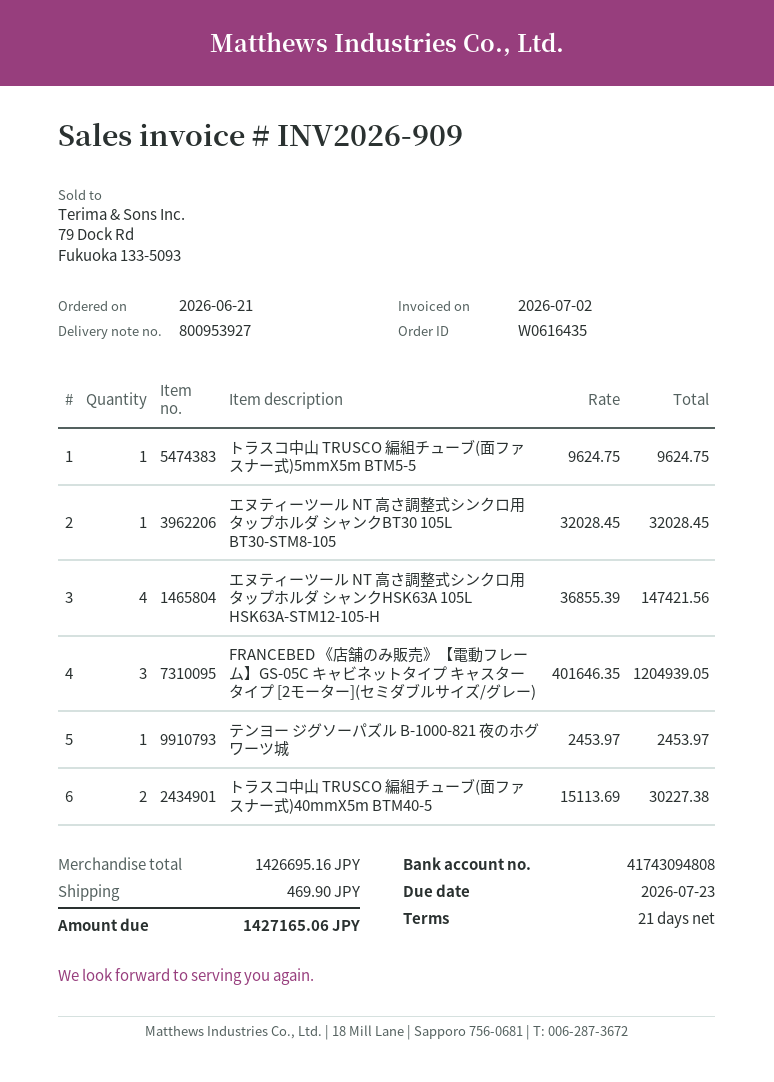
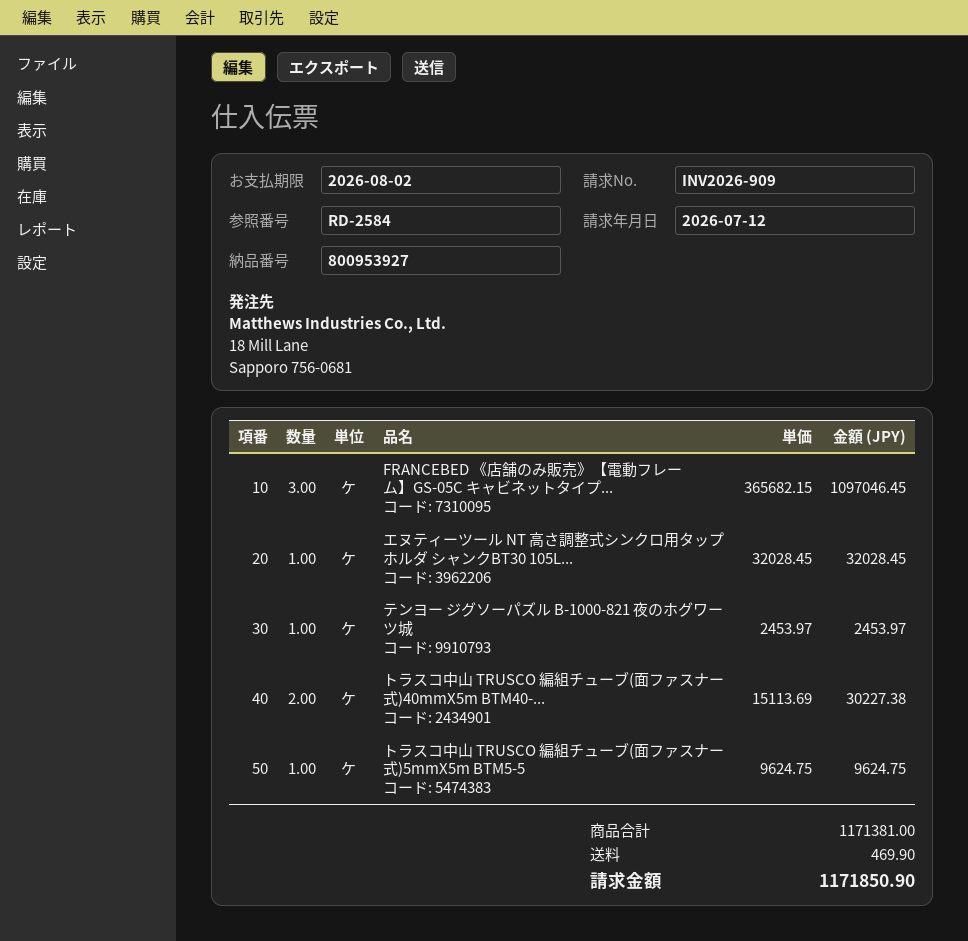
invoice date: 2026-07-02 -> 2026-07-12
due date: 2026-07-23 -> 2026-08-02
エヌティーツール NT 高さ調整式シンクロ用タップホルダ シャンクHSK63A 105L HSK63A-STM12-105-H: 4 x 36855.39 = 147421.56 -> none
FRANCEBED 《店舗のみ販売》【電動フレーム】GS-05C キャビネットタイプ キャスタータイプ [2モーター](セミダブルサイズ/グレー): 3 x 401646.35 = 1204939.05 -> 3 x 365682.15 = 1097046.45
subtotal: 1426695.16 -> 1171381.00
total: 1427165.06 -> 1171850.90

